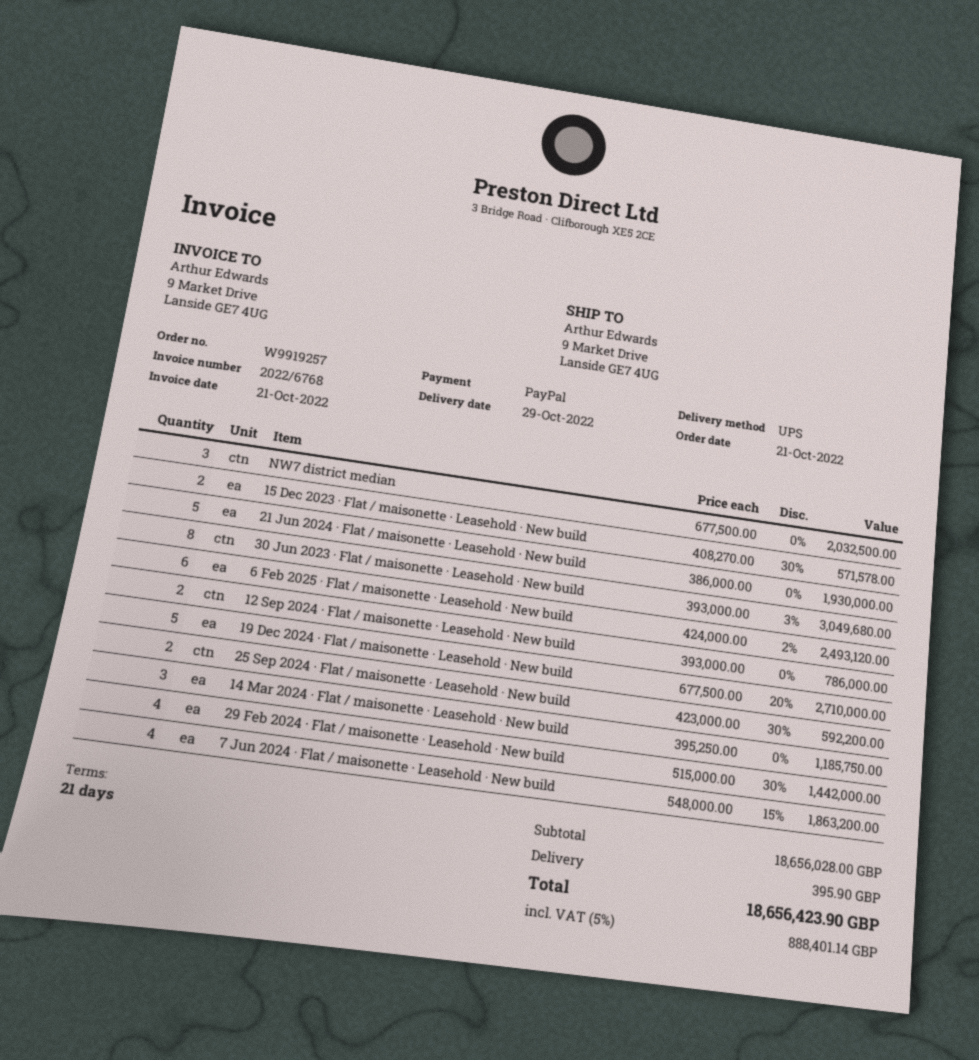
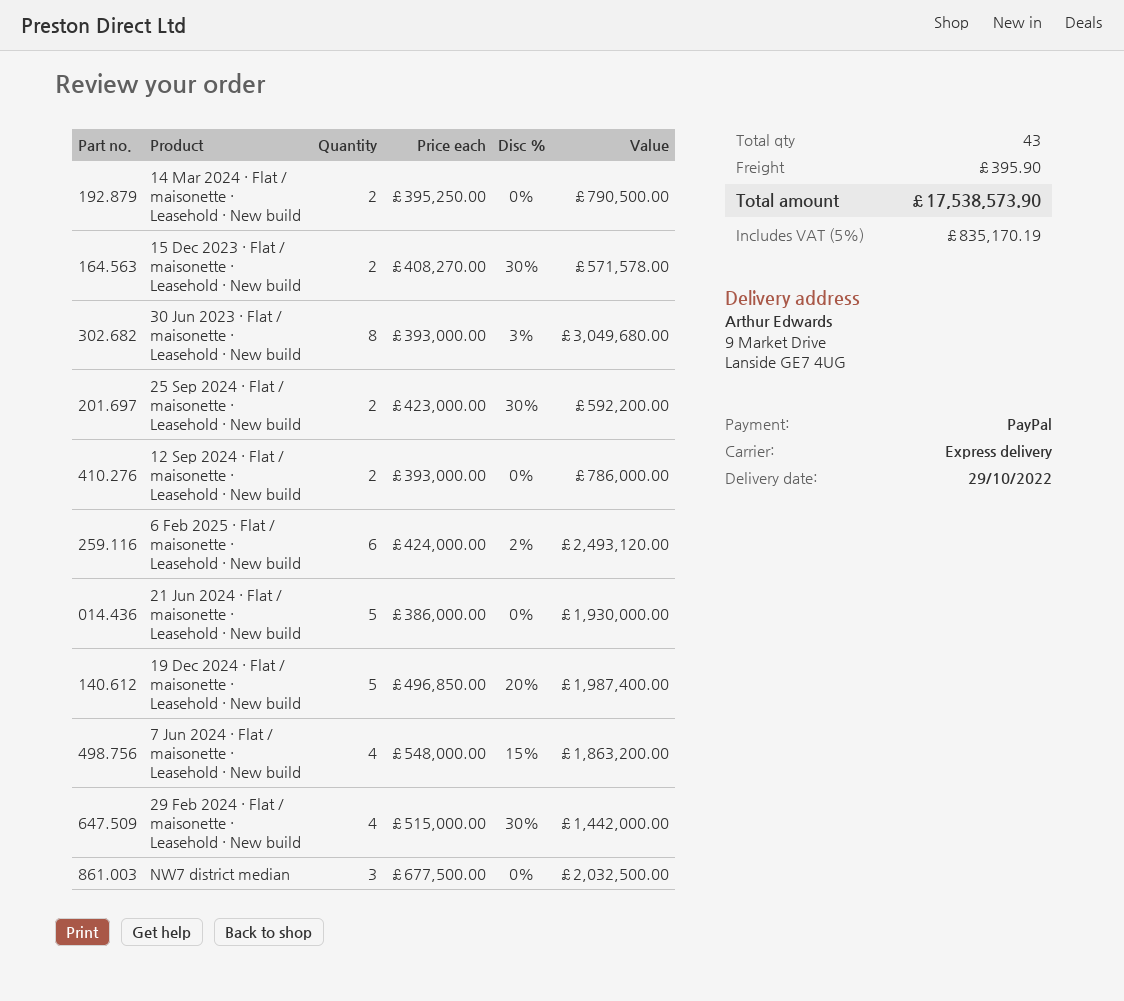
shipping method: UPS -> express
19 Dec 2024 · Flat / maisonette · Leasehold · New build: 5 x 677500.00 - 20% = 2710000.00 -> 5 x 496850.00 - 20% = 1987400.00
14 Mar 2024 · Flat / maisonette · Leasehold · New build: 3 x 395250.00 = 1185750.00 -> 2 x 395250.00 = 790500.00
tax: 5% = 888401.14 -> 5% = 835170.19
total: 18656423.90 -> 17538573.90

